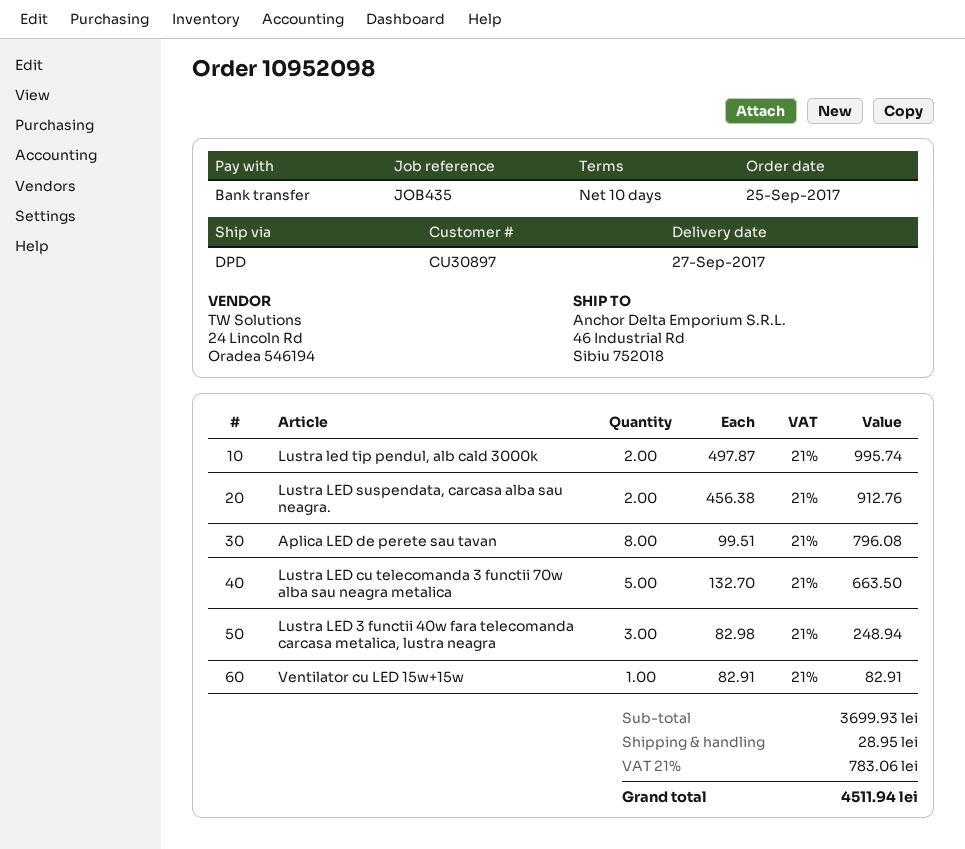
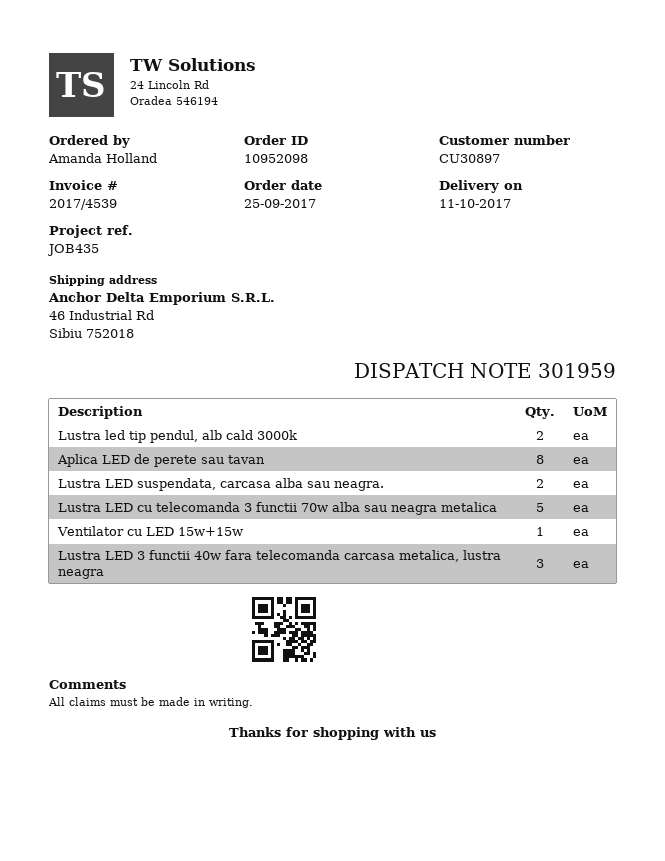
delivery date: 2017-09-27 -> 2017-10-11

